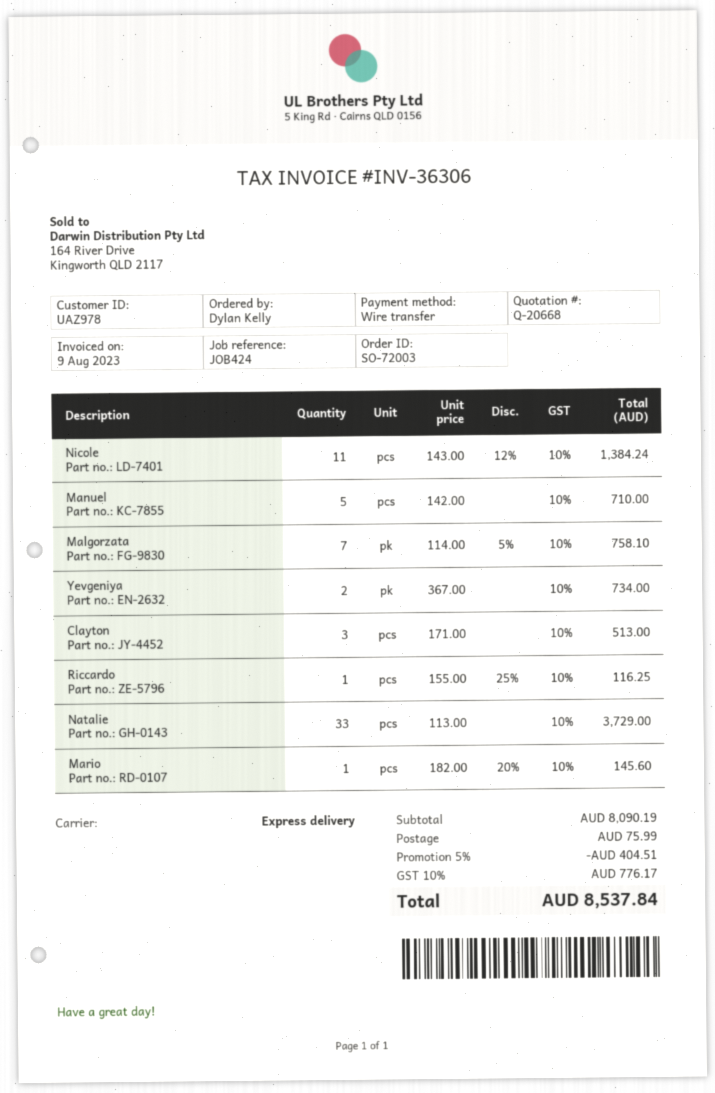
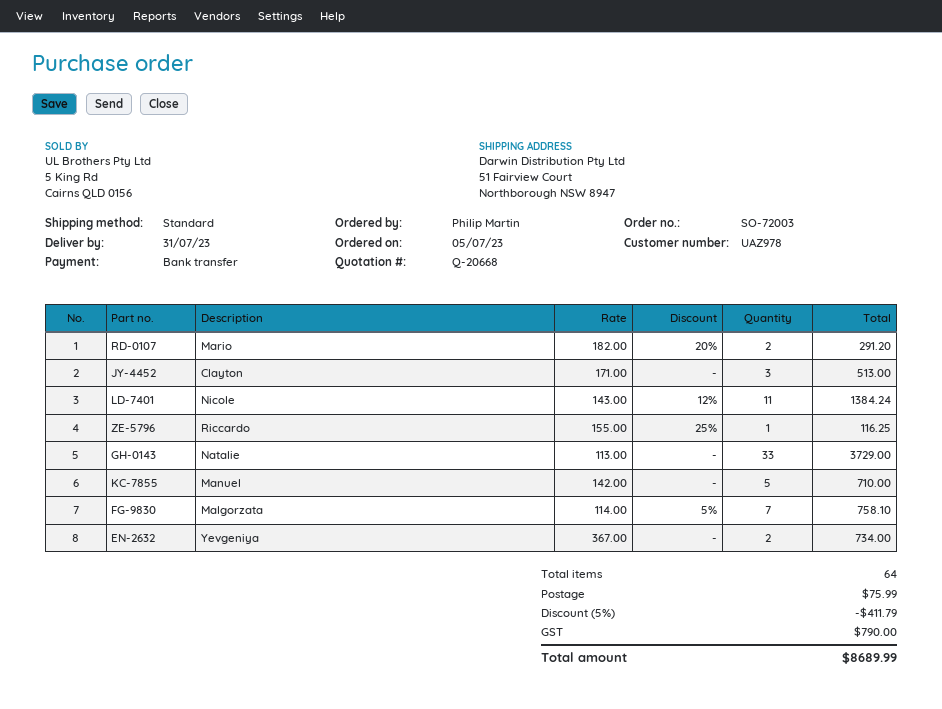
ordered by: Dylan Kelly -> Philip Martin
shipping method: express -> standard
Mario: 1 x 182.00 - 20% = 145.60 -> 2 x 182.00 - 20% = 291.20
discount: 5% = 404.51 -> 5% = 411.79
tax: 776.17 -> 790.00
total: 8537.84 -> 8689.99

